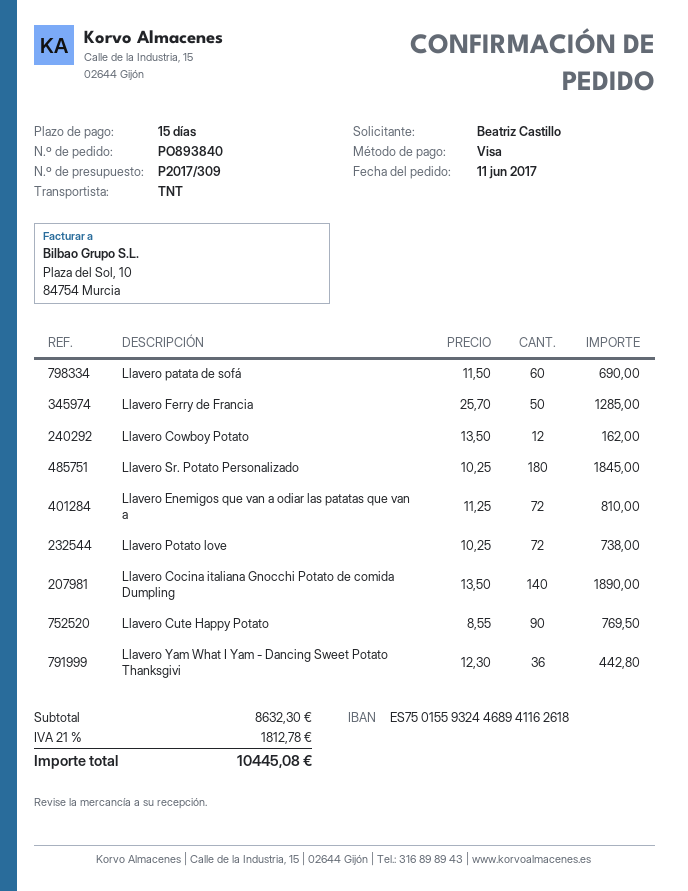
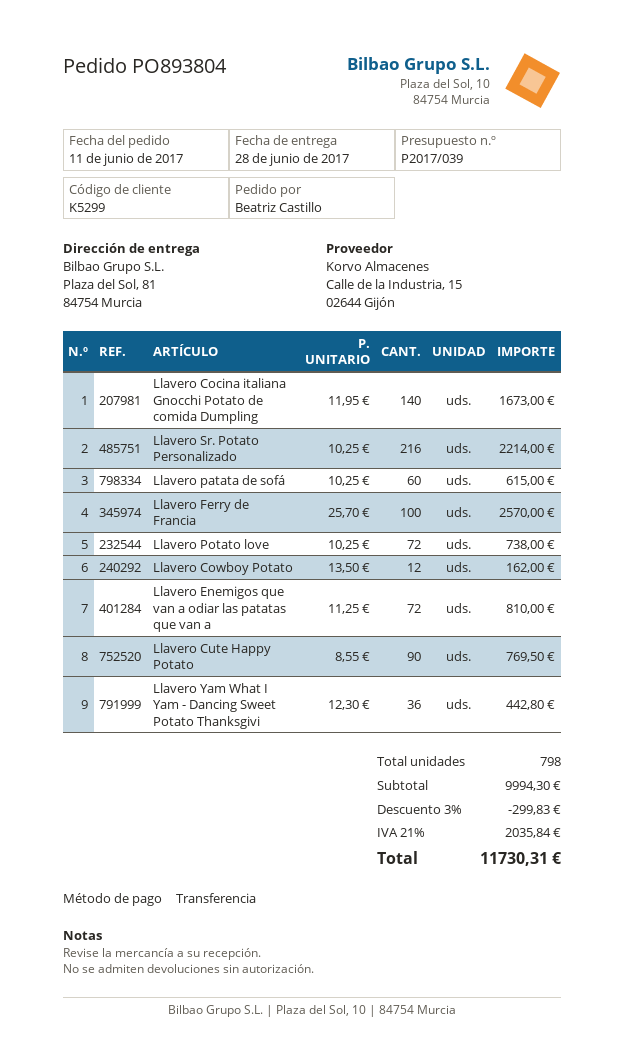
quote number: P2017/309 -> P2017/039
order number: PO893840 -> PO893804
payment method: Visa -> bank transfer
Llavero patata de sofá: 60 x 11.50 = 690.00 -> 60 x 10.25 = 615.00
Llavero Ferry de Francia: 50 x 25.70 = 1285.00 -> 100 x 25.70 = 2570.00
Llavero Sr. Potato Personalizado: 180 x 10.25 = 1845.00 -> 216 x 10.25 = 2214.00
Llavero Cocina italiana Gnocchi Potato de comida Dumpling: 140 x 13.50 = 1890.00 -> 140 x 11.95 = 1673.00
subtotal: 8632.30 -> 9994.30
discount: none -> 3% = 299.83
tax: 21% = 1812.78 -> 21% = 2035.84
total: 10445.08 -> 11730.31

